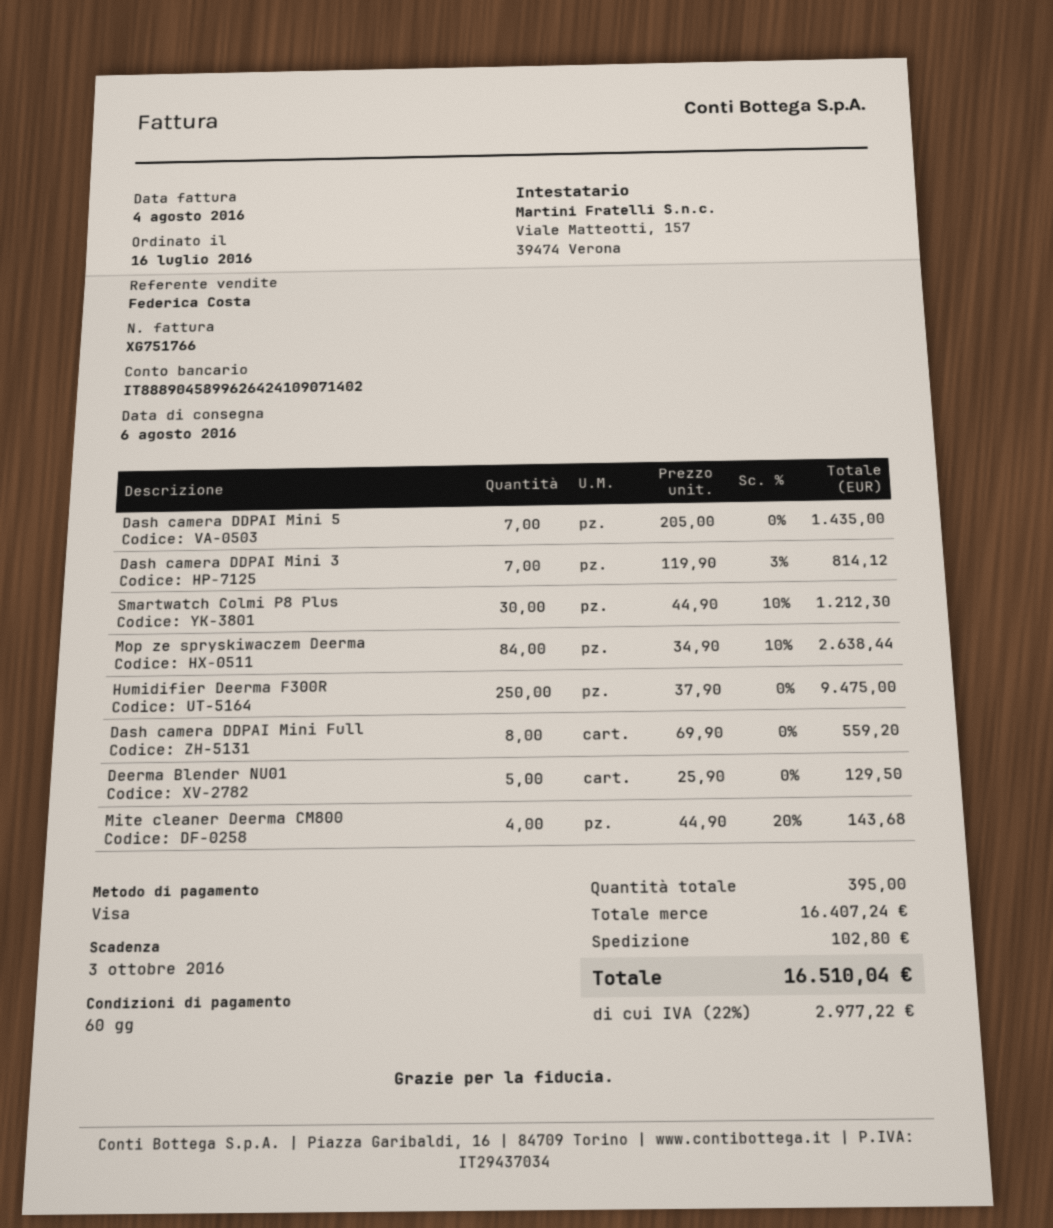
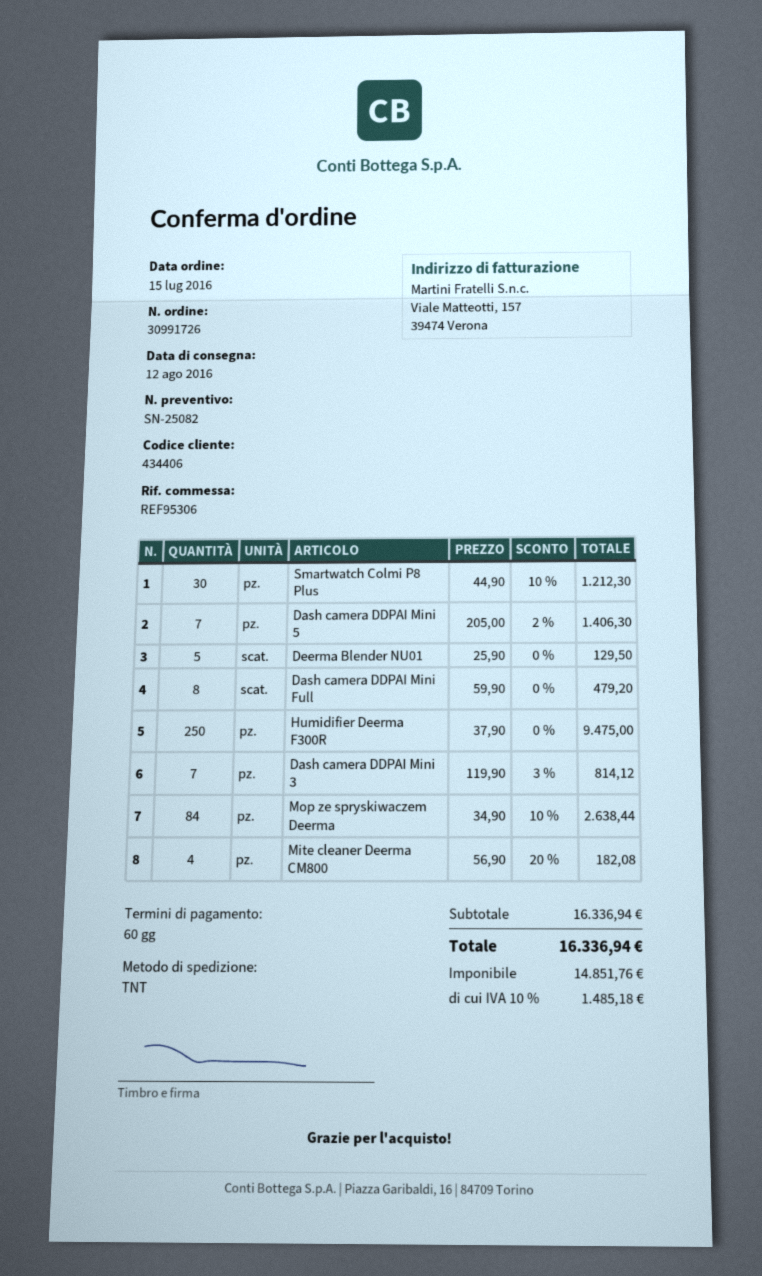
order date: 2016-07-16 -> 2016-07-15
delivery date: 2016-08-06 -> 2016-08-12
Dash camera DDPAI Mini 5: 7 x 205.00 = 1435.00 -> 7 x 205.00 - 2% = 1406.30
Dash camera DDPAI Mini Full: 8 x 69.90 = 559.20 -> 8 x 59.90 = 479.20
Mite cleaner Deerma CM800: 4 x 44.90 - 20% = 143.68 -> 4 x 56.90 - 20% = 182.08
subtotal: 16407.24 -> 16336.94
shipping: 102.80 -> none
tax: 22% = 2977.22 -> 10% = 1485.18
total: 16510.04 -> 16336.94

